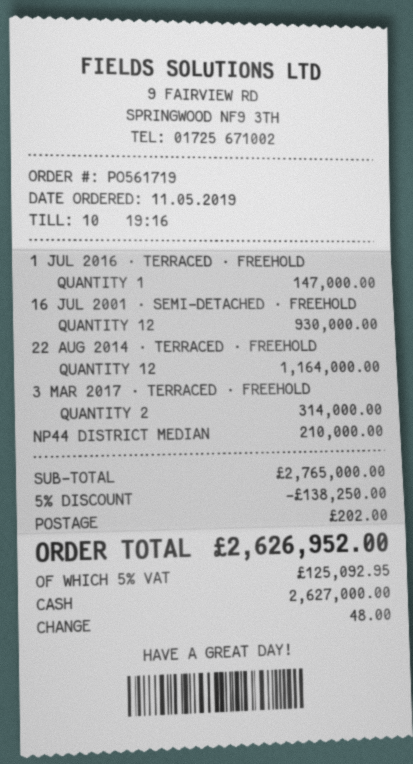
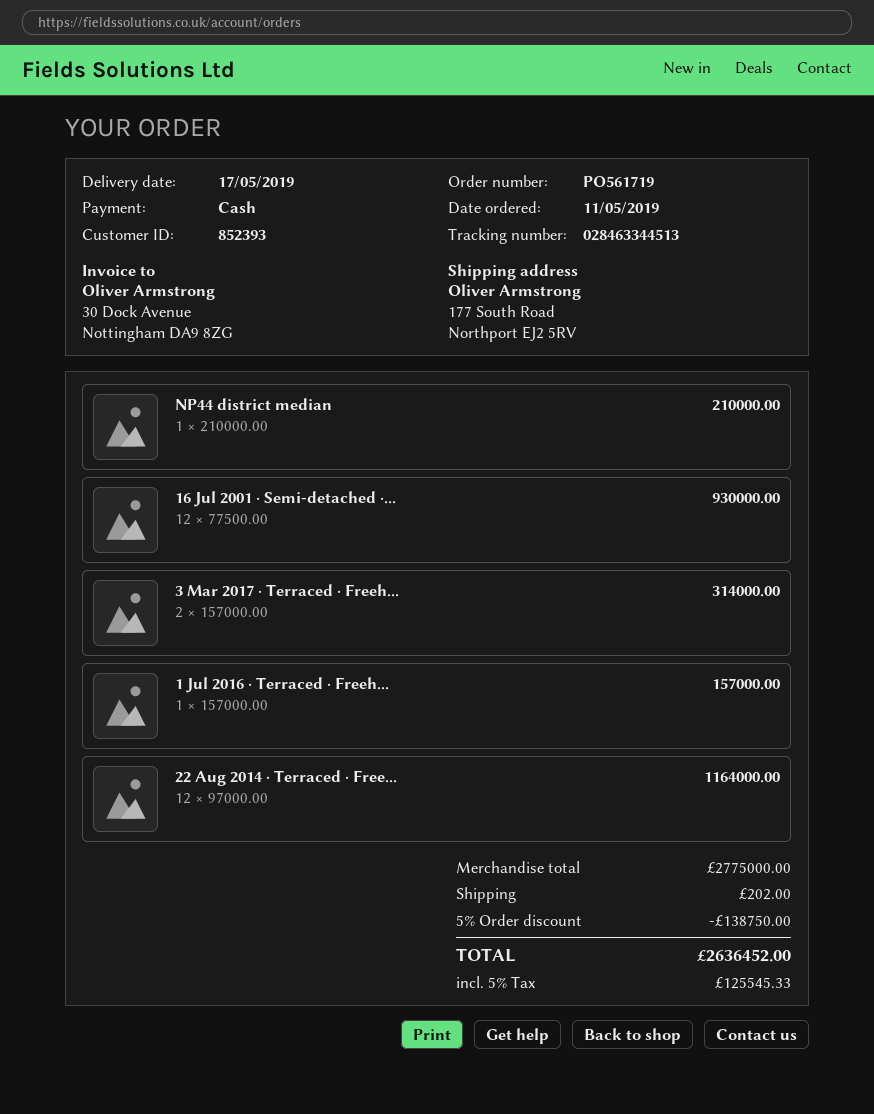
1 JUL 2016 · TERRACED · FREEHOLD: 1 for 147000.00 -> 1 for 157000.00
subtotal: 2765000.00 -> 2775000.00
discount: 5% = 138250.00 -> 5% = 138750.00
tax: 5% = 125092.95 -> 5% = 125545.33
total: 2626952.00 -> 2636452.00

